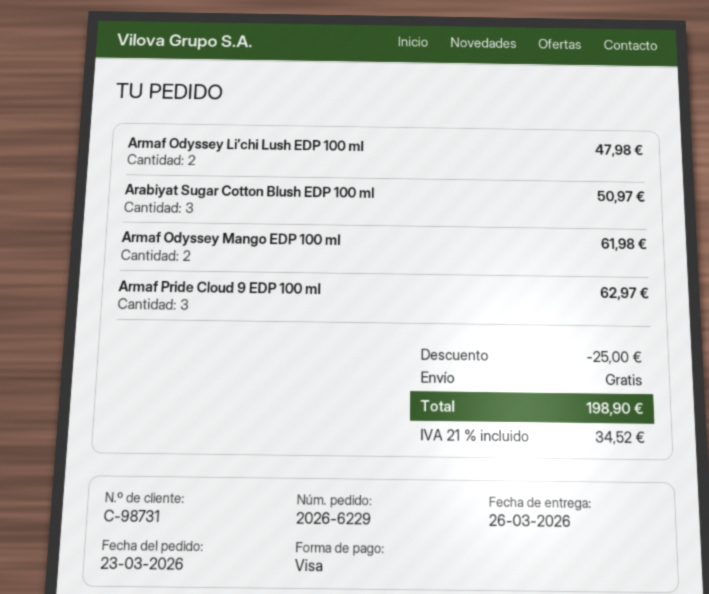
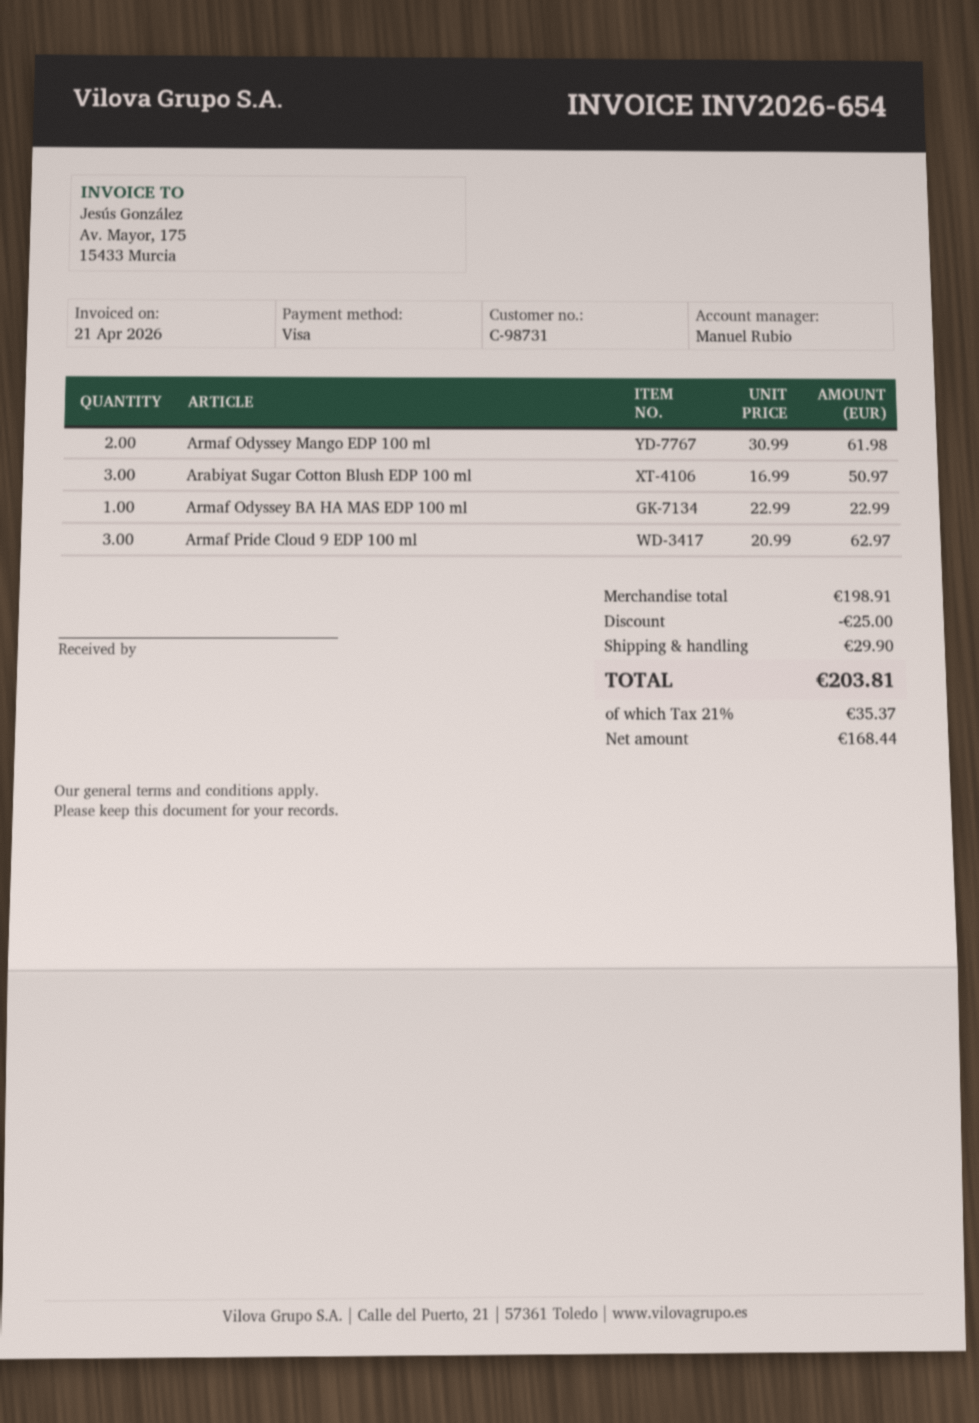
Armaf Odyssey Li’chi Lush EDP 100 ml: 2 for 47.98 -> none
Armaf Odyssey BA HA MAS EDP 100 ml: none -> 1 for 22.99
shipping: 0.00 -> 29.90
tax: 21% = 34.52 -> 21% = 35.37
total: 198.90 -> 203.81

